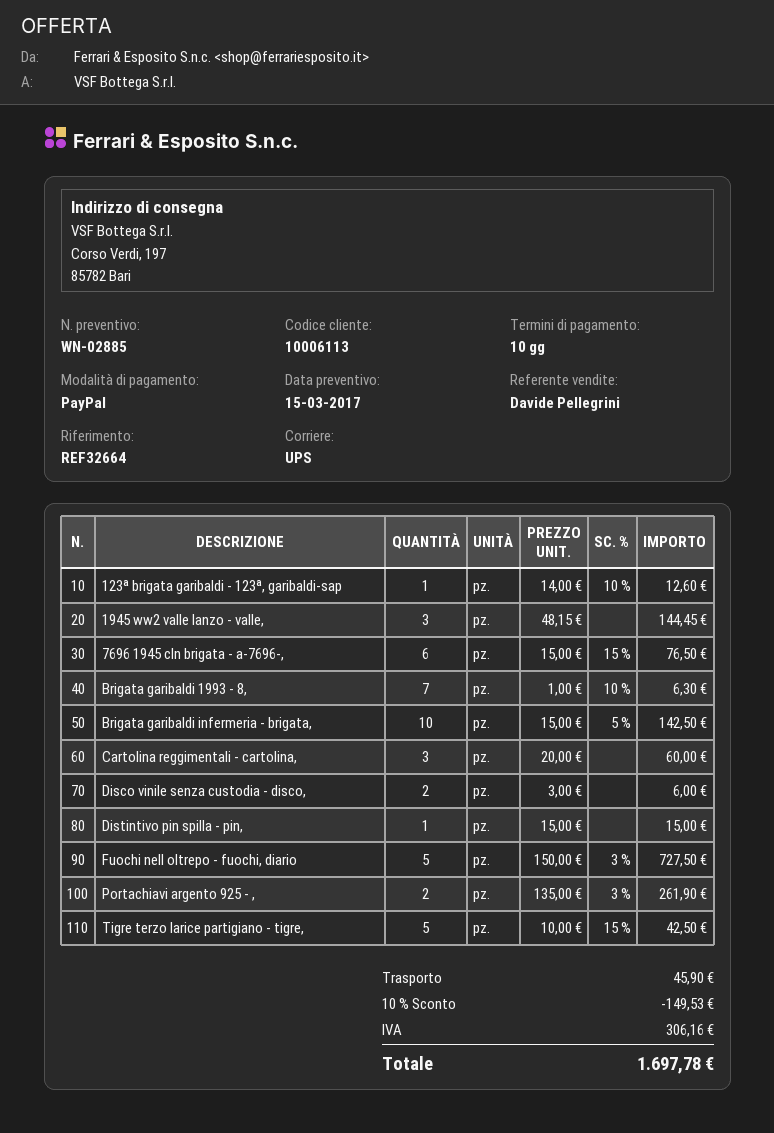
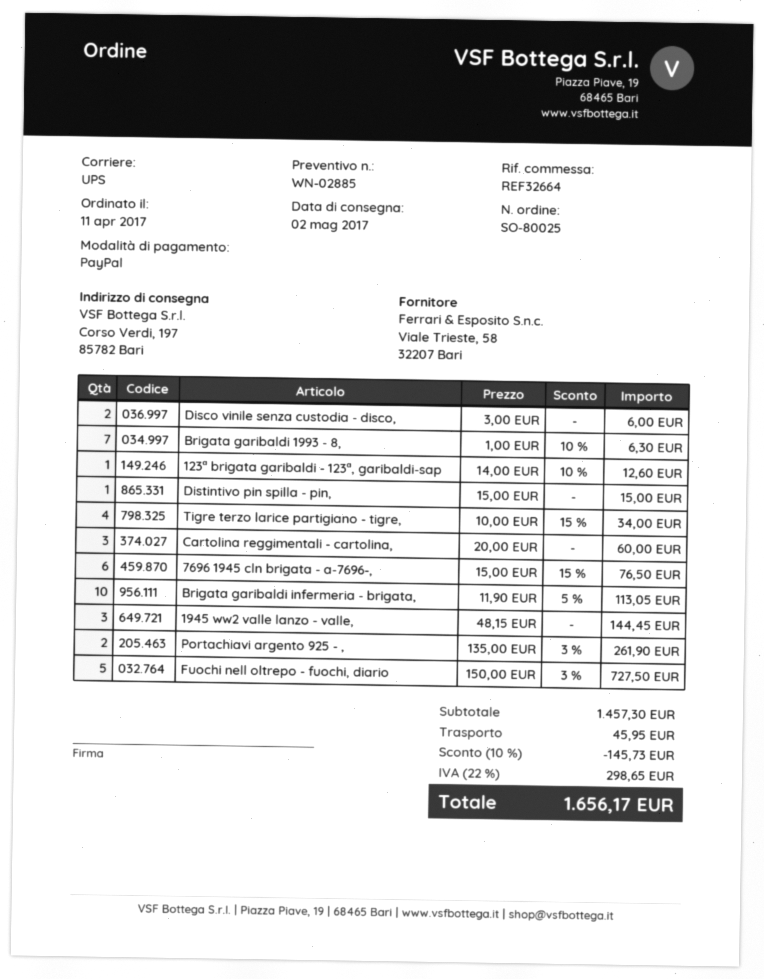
Brigata garibaldi infermeria - brigata,: 10 x 15.00 - 5% = 142.50 -> 10 x 11.90 - 5% = 113.05
Tigre terzo larice partigiano - tigre,: 5 x 10.00 - 15% = 42.50 -> 4 x 10.00 - 15% = 34.00
discount: 10% = 149.53 -> 10% = 145.73
shipping: 45.90 -> 45.95
tax: 306.16 -> 298.65
total: 1697.78 -> 1656.17

